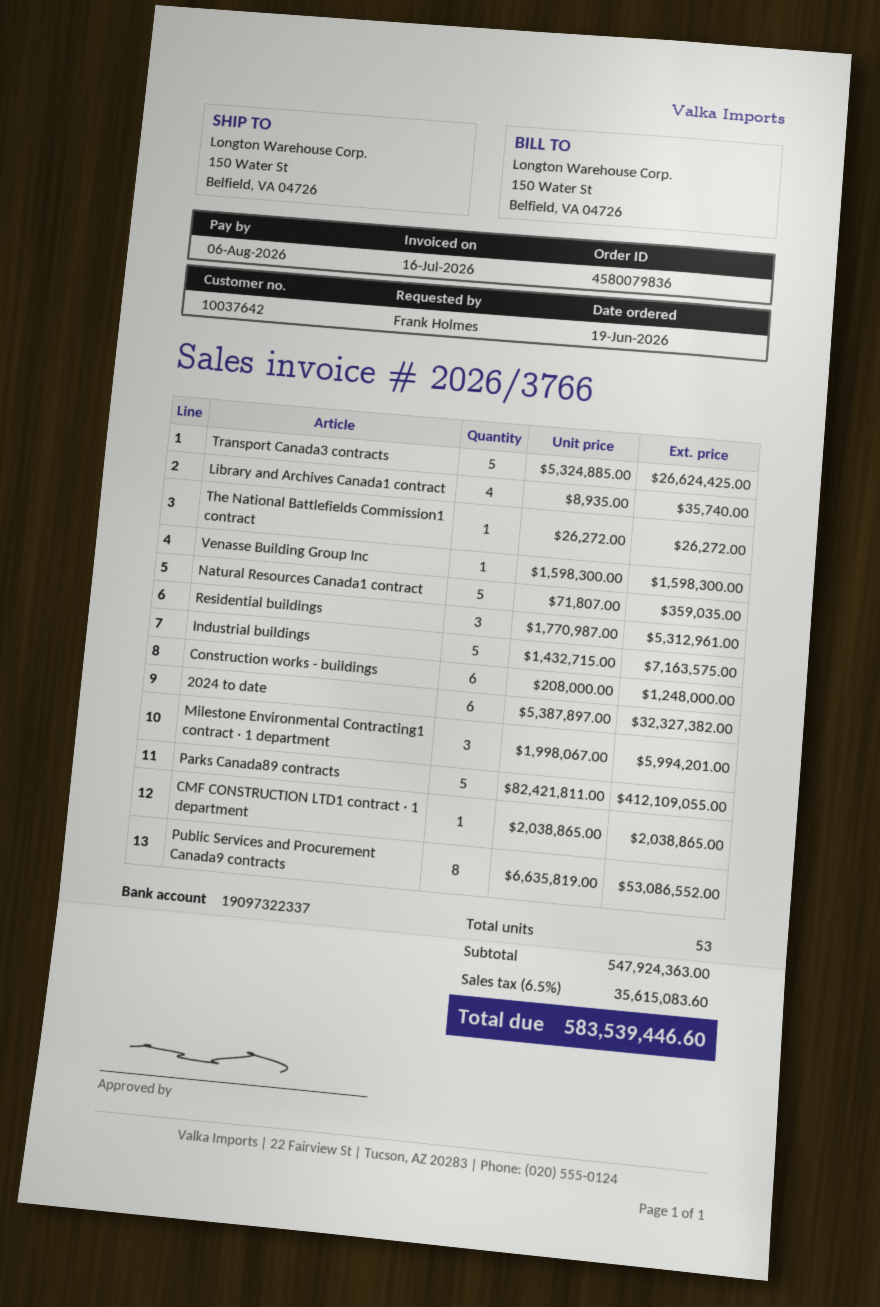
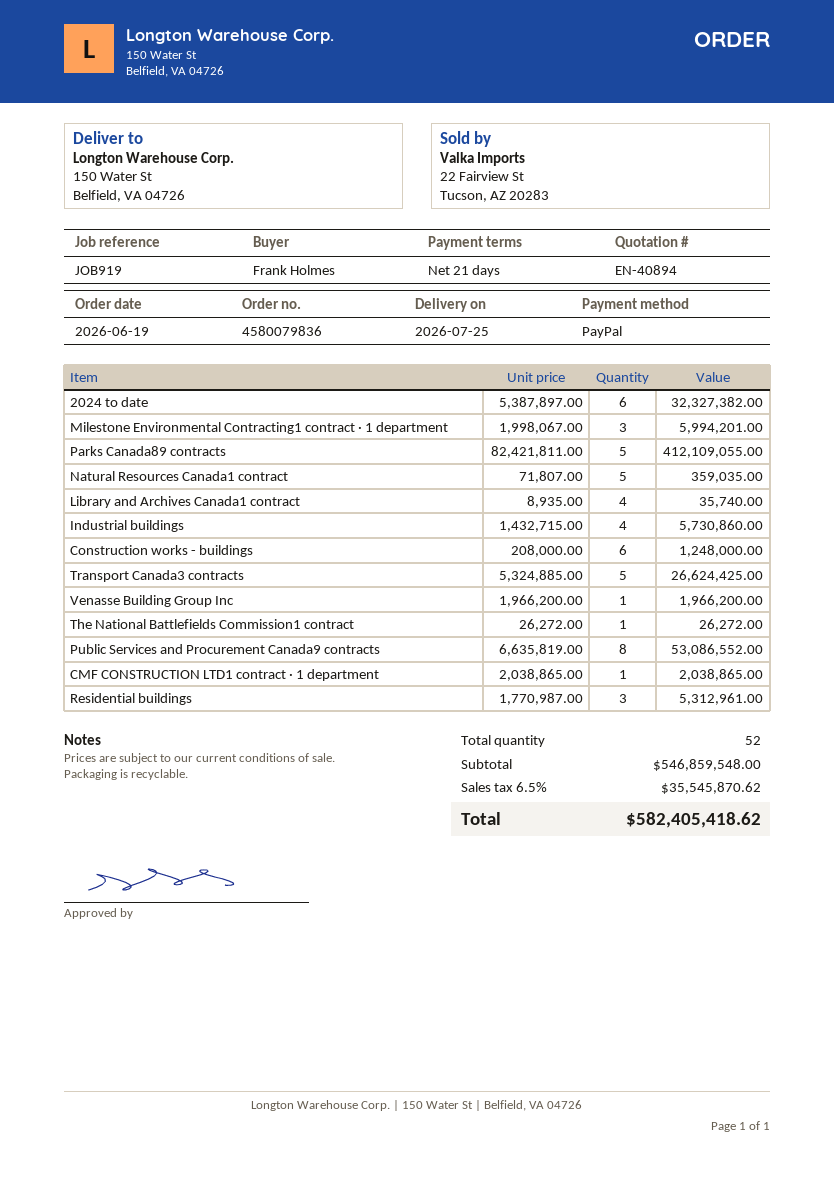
Venasse Building Group Inc: 1 x 1598300.00 = 1598300.00 -> 1 x 1966200.00 = 1966200.00
Industrial buildings: 5 x 1432715.00 = 7163575.00 -> 4 x 1432715.00 = 5730860.00
total quantity: 53 -> 52
subtotal: 547924363.00 -> 546859548.00
tax: 6.5% = 35615083.60 -> 6.5% = 35545870.62
total: 583539446.60 -> 582405418.62

